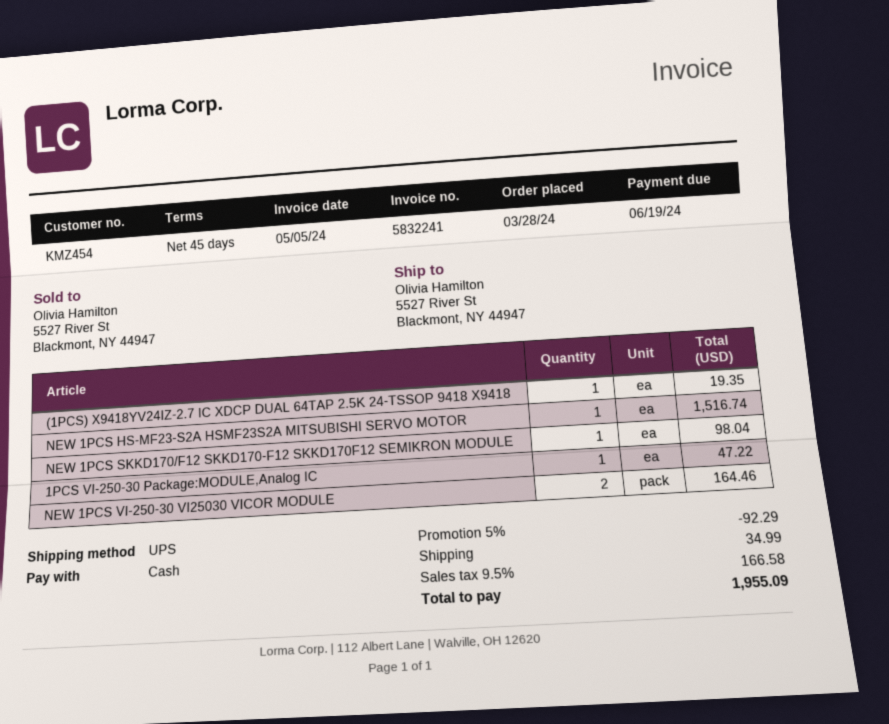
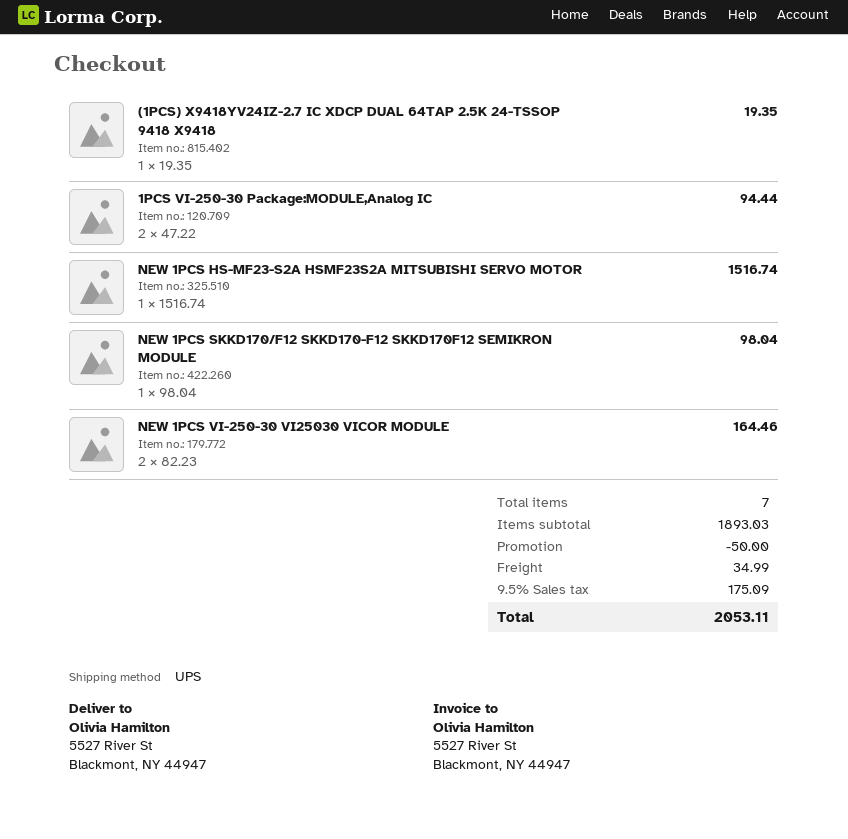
1PCS VI-250-30 Package:MODULE,Analog IC: 1 for 47.22 -> 2 for 94.44
discount: 92.29 -> 50.00
tax: 9.5% = 166.58 -> 9.5% = 175.09
total: 1955.09 -> 2053.11

